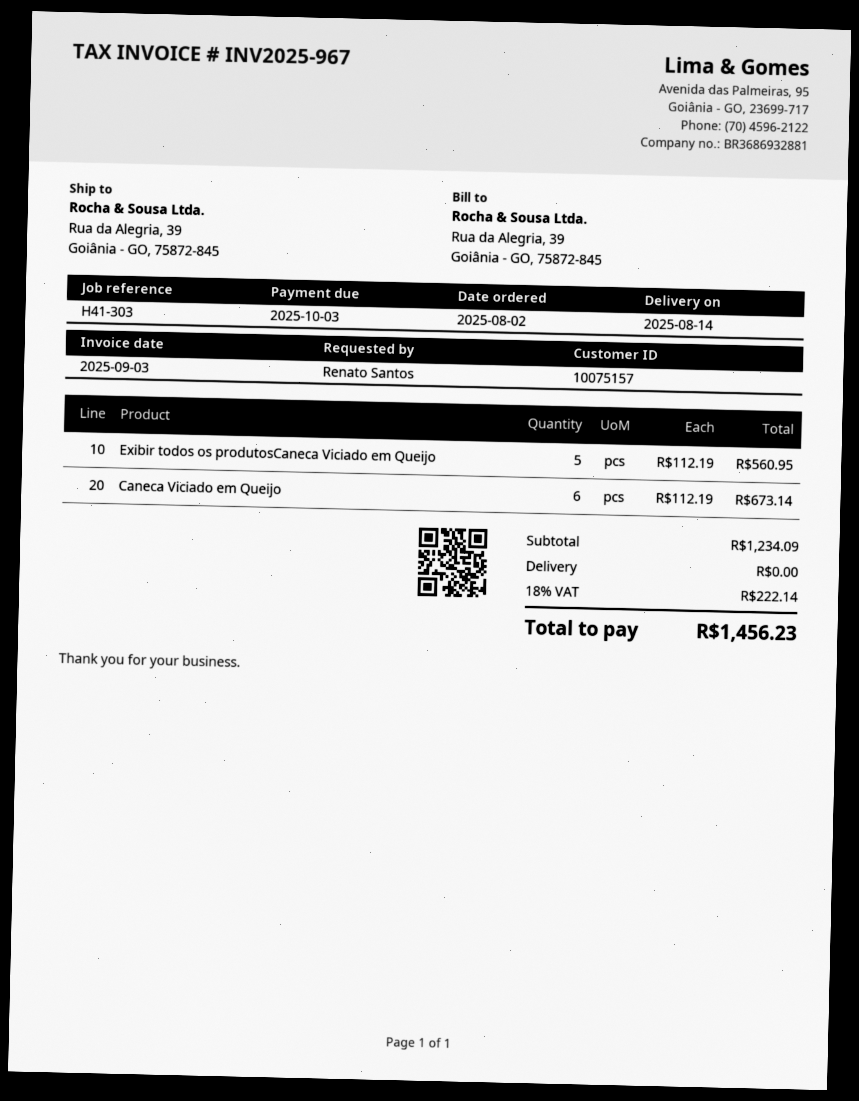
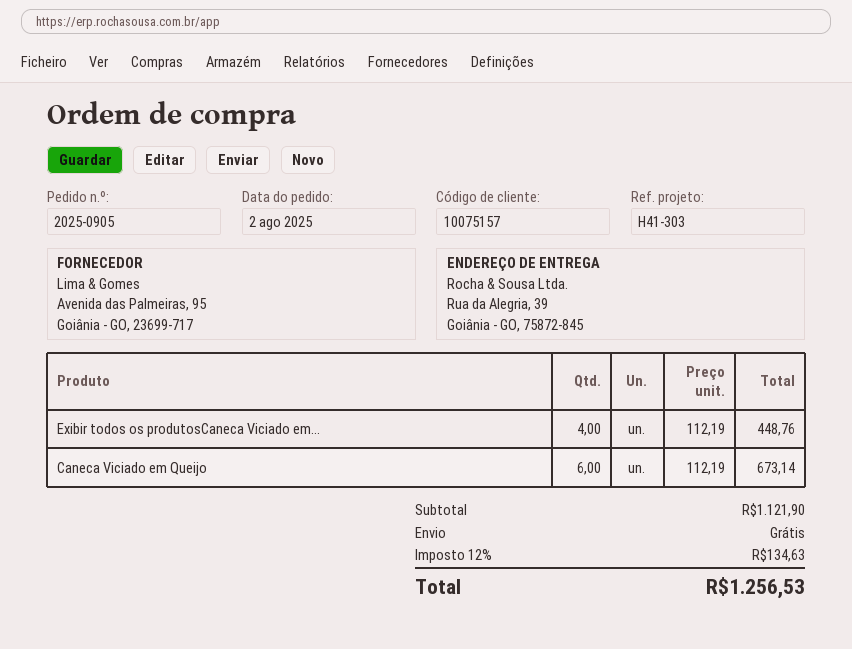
Exibir todos os produtosCaneca Viciado em Queijo: 5 x 112.19 = 560.95 -> 4 x 112.19 = 448.76
subtotal: 1234.09 -> 1121.90
tax: 18% = 222.14 -> 12% = 134.63
total: 1456.23 -> 1256.53

